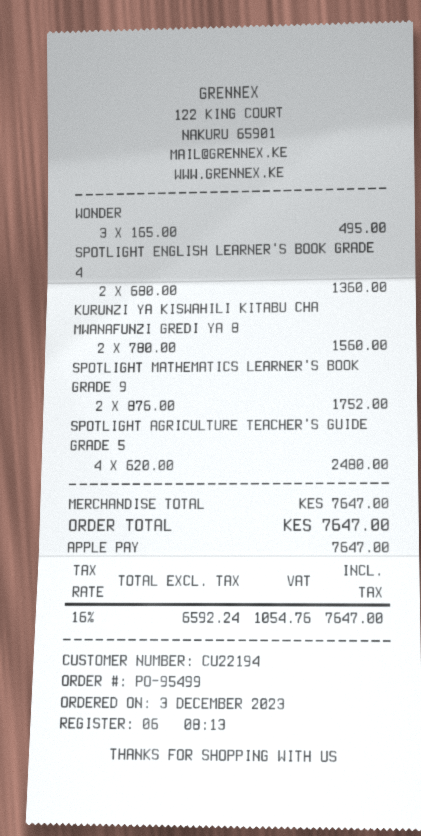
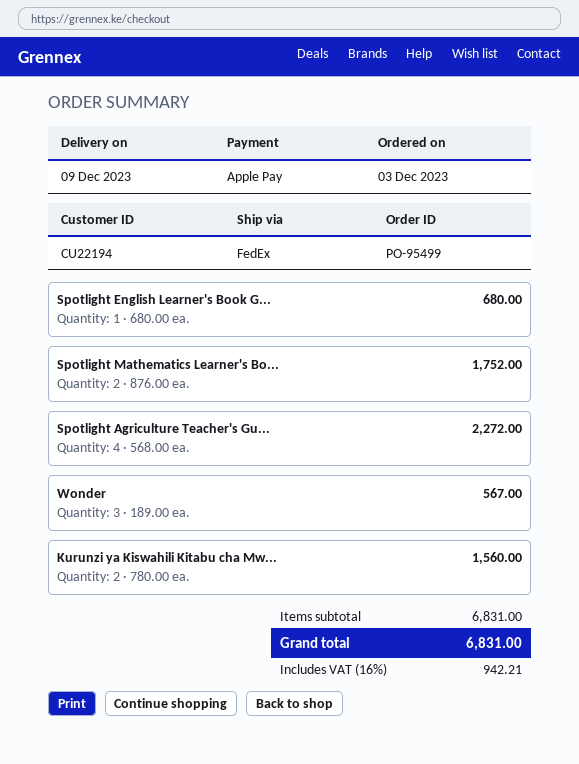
WONDER: 3 x 165.00 = 495.00 -> 3 x 189.00 = 567.00
SPOTLIGHT ENGLISH LEARNER'S BOOK GRADE 4: 2 x 680.00 = 1360.00 -> 1 x 680.00 = 680.00
SPOTLIGHT AGRICULTURE TEACHER'S GUIDE GRADE 5: 4 x 620.00 = 2480.00 -> 4 x 568.00 = 2272.00
subtotal: 7647.00 -> 6831.00
tax: 16% = 1054.76 -> 16% = 942.21
total: 7647.00 -> 6831.00

